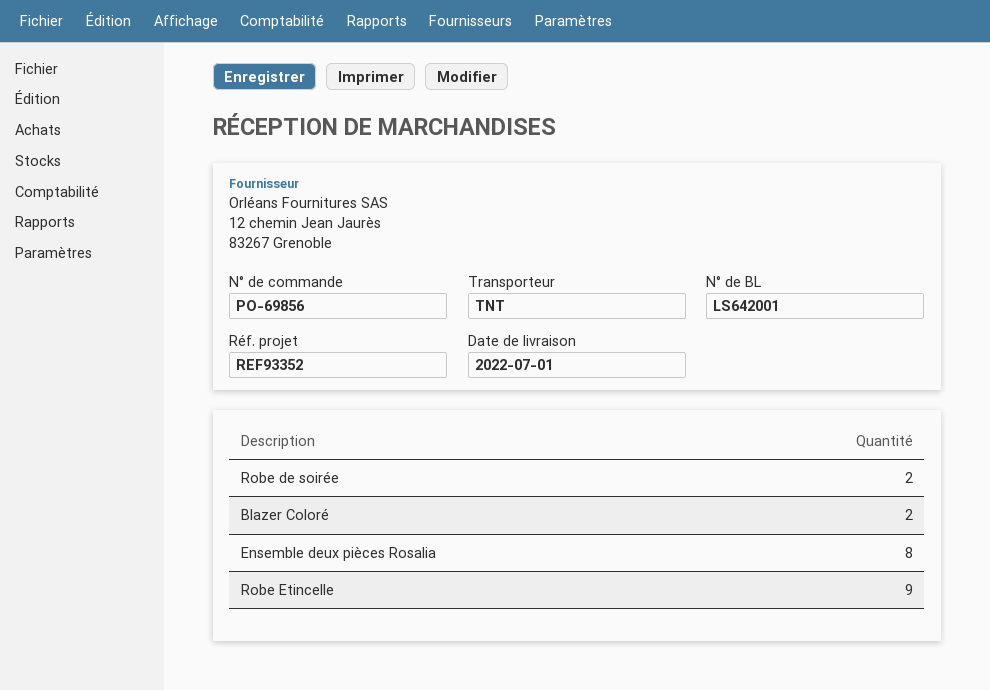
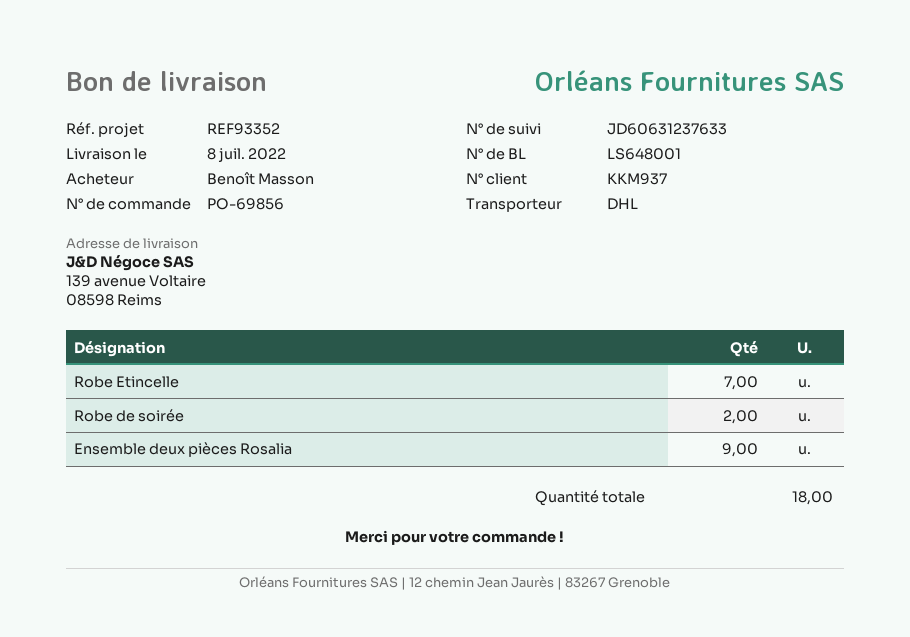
delivery note number: LS642001 -> LS648001
delivery date: 2022-07-01 -> 2022-07-08
shipping method: TNT -> DHL
Blazer Coloré: 2 -> none
Ensemble deux pièces Rosalia: 8 -> 9
Robe Etincelle: 9 -> 7

